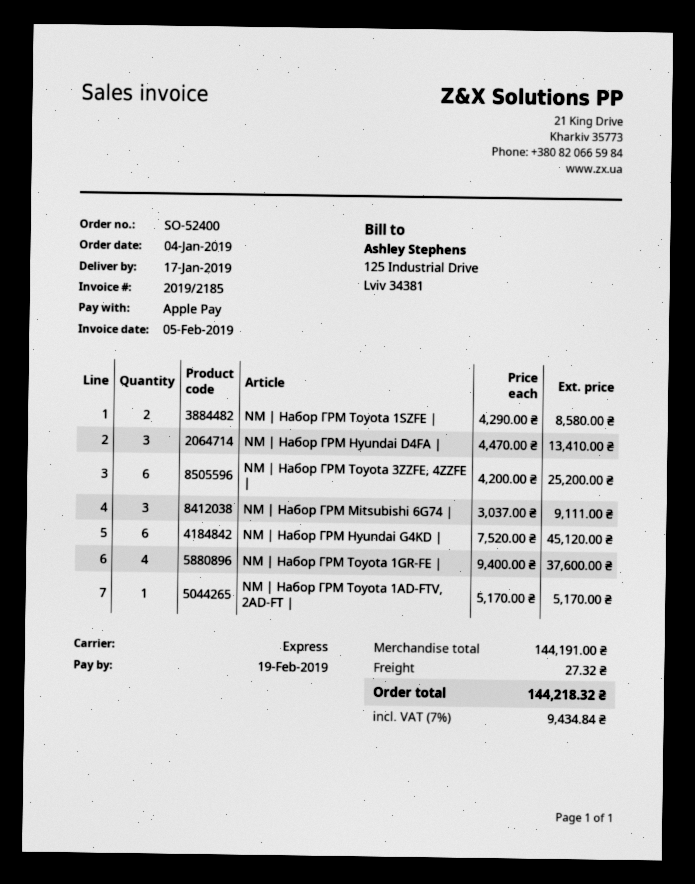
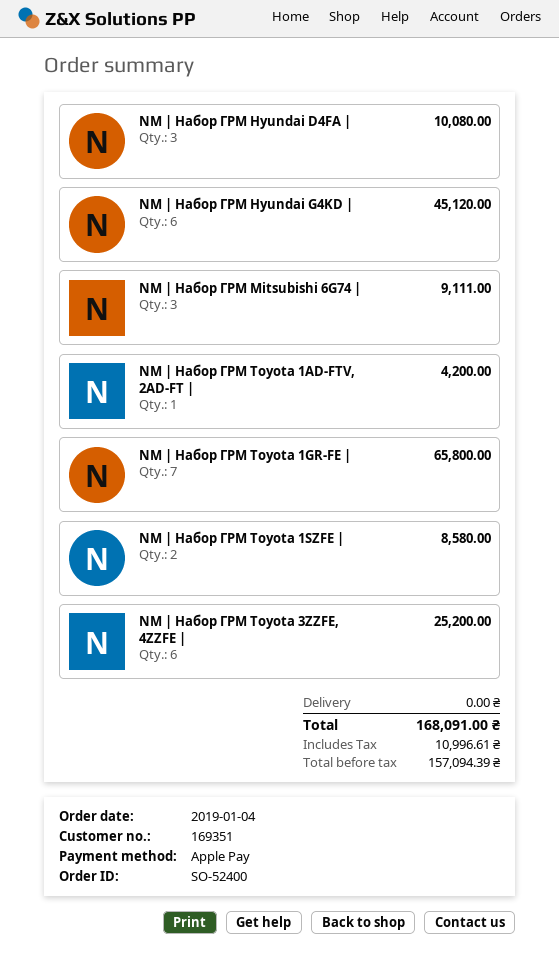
NM | Набор ГРМ Hyundai D4FA |: 3 for 13410.00 -> 3 for 10080.00
NM | Набор ГРМ Toyota 1GR-FE |: 4 for 37600.00 -> 7 for 65800.00
NM | Набор ГРМ Toyota 1AD-FTV, 2AD-FT |: 1 for 5170.00 -> 1 for 4200.00
shipping: 27.32 -> 0.00
tax: 9434.84 -> 10996.61
total: 144218.32 -> 168091.00

